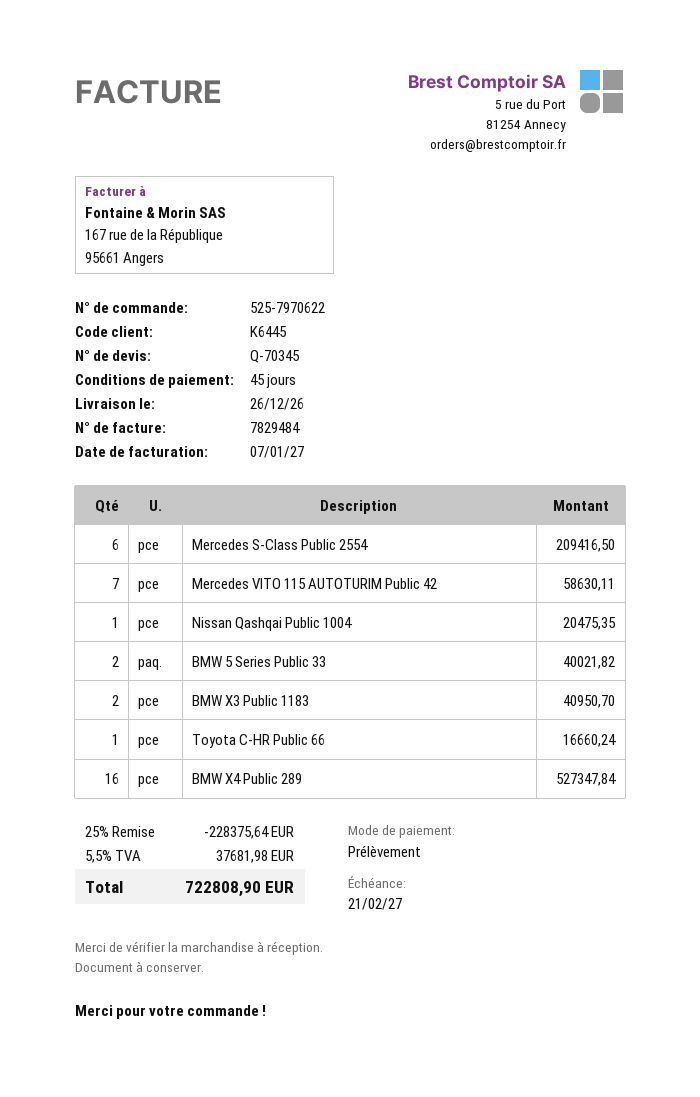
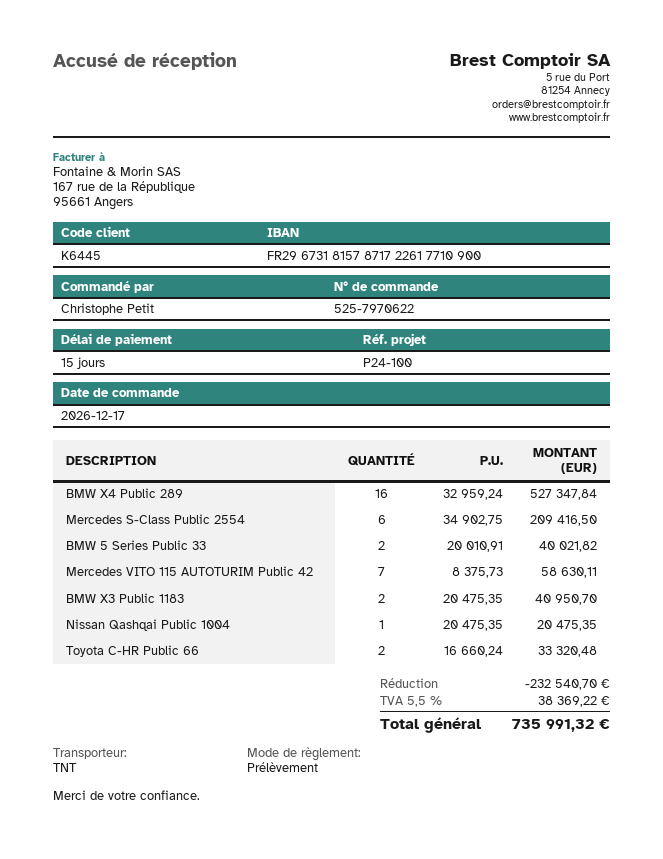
payment terms: 45 days -> 15 days
Toyota C-HR Public 66: 1 for 16660.24 -> 2 for 33320.48
discount: 228375.64 -> 232540.70
tax: 5.5% = 37681.98 -> 5.5% = 38369.22
total: 722808.90 -> 735991.32

